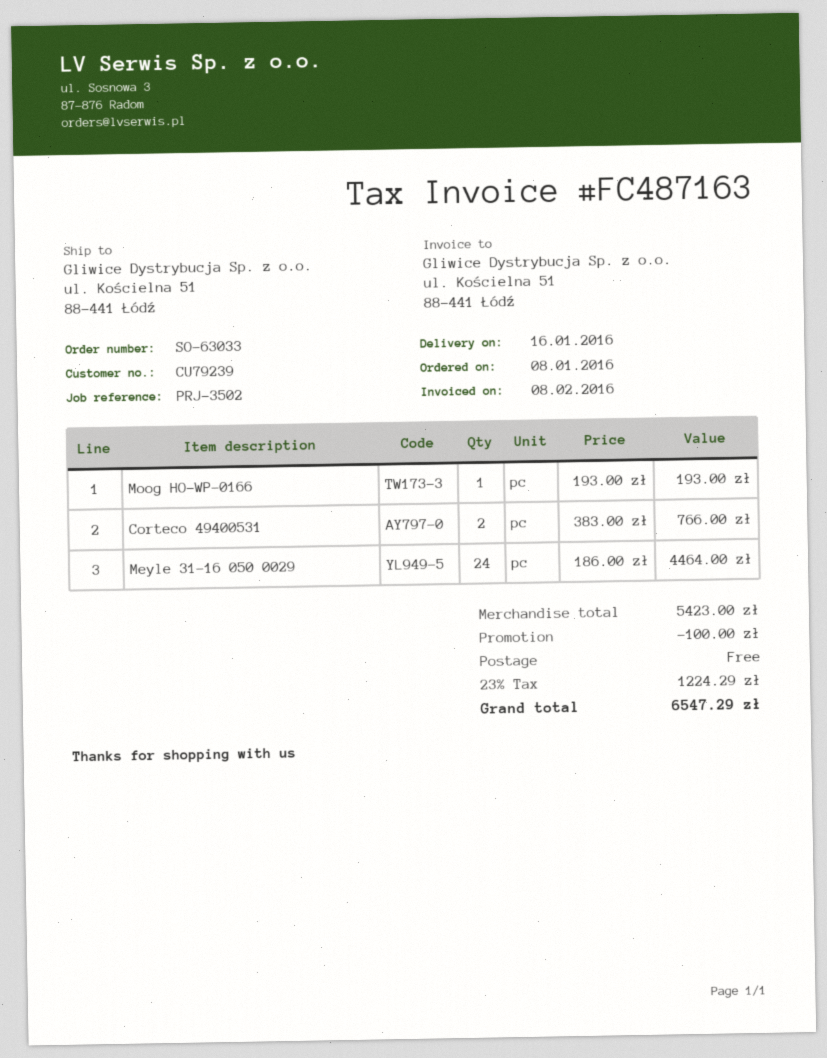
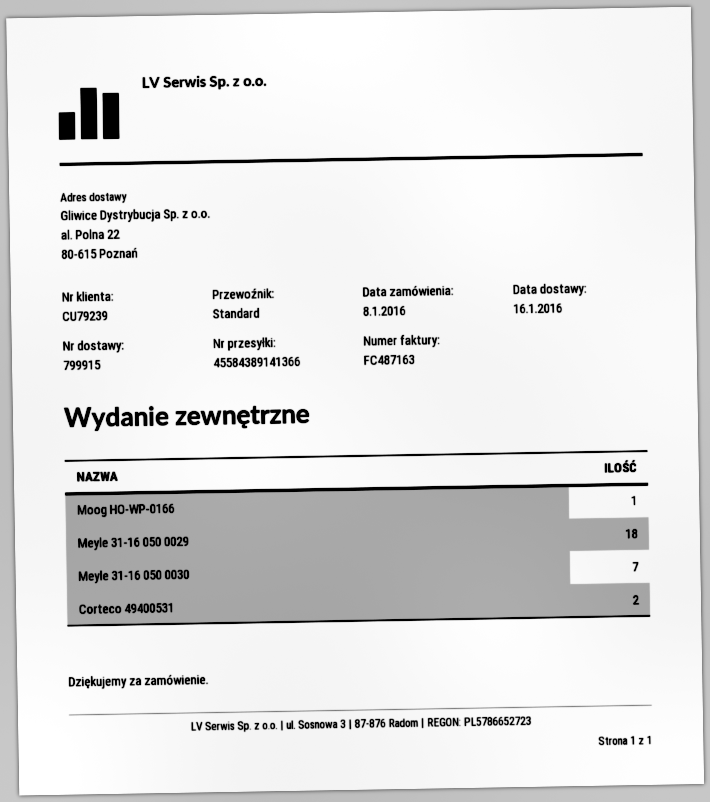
ship to: ul. Kościelna 51, 88-441 Łódź -> al. Polna 22, 80-615 Poznań
Meyle 31-16 050 0029: 24 -> 18
Meyle 31-16 050 0030: none -> 7

